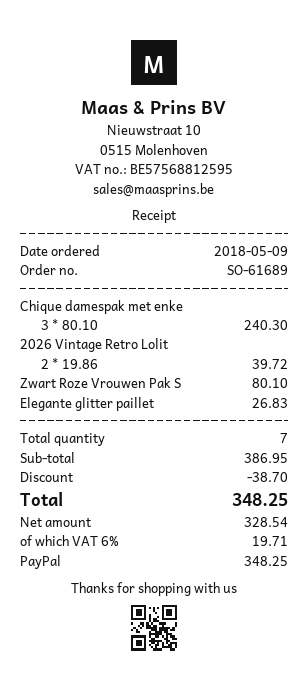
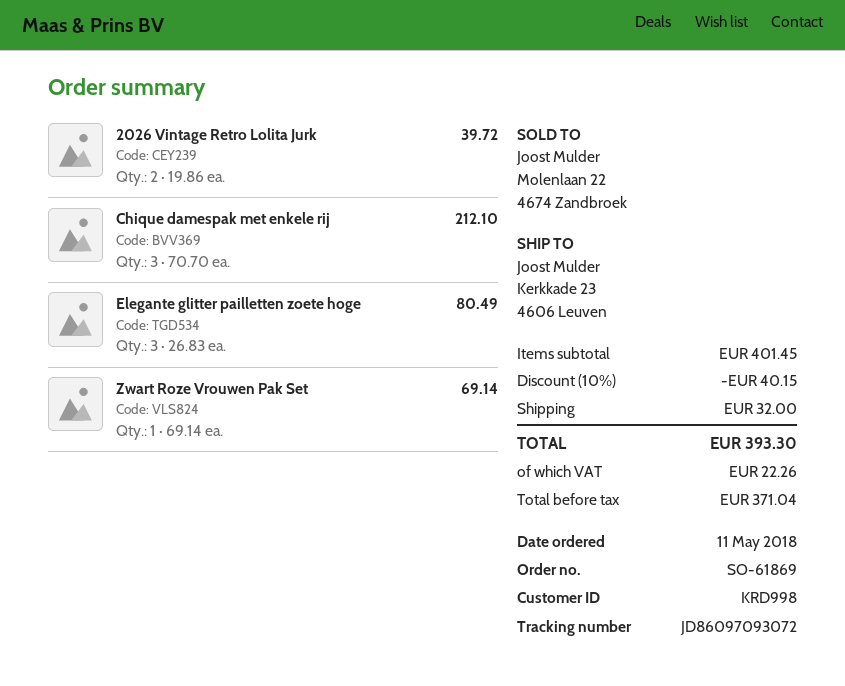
order number: SO-61689 -> SO-61869
order date: 2018-05-09 -> 2018-05-11
Chique damespak met enke: 3 x 80.10 = 240.30 -> 3 x 70.70 = 212.10
Zwart Roze Vrouwen Pak S: 1 x 80.10 = 80.10 -> 1 x 69.14 = 69.14
Elegante glitter paillet: 1 x 26.83 = 26.83 -> 3 x 26.83 = 80.49
subtotal: 386.95 -> 401.45
discount: 38.70 -> 40.15
shipping: none -> 32.00
net: 328.54 -> 371.04
tax: 19.71 -> 22.26
total: 348.25 -> 393.30

